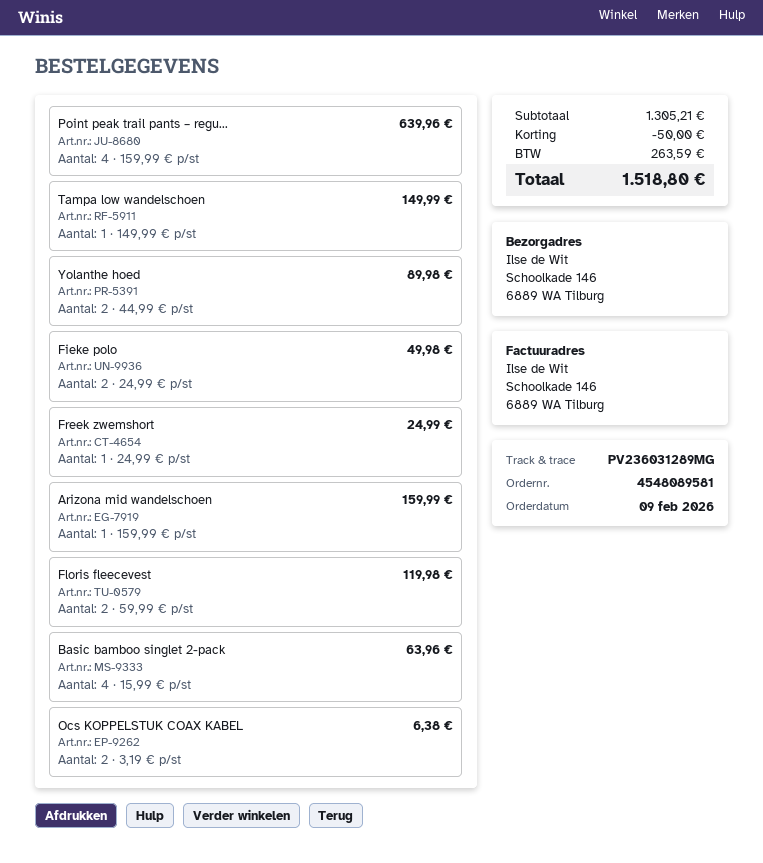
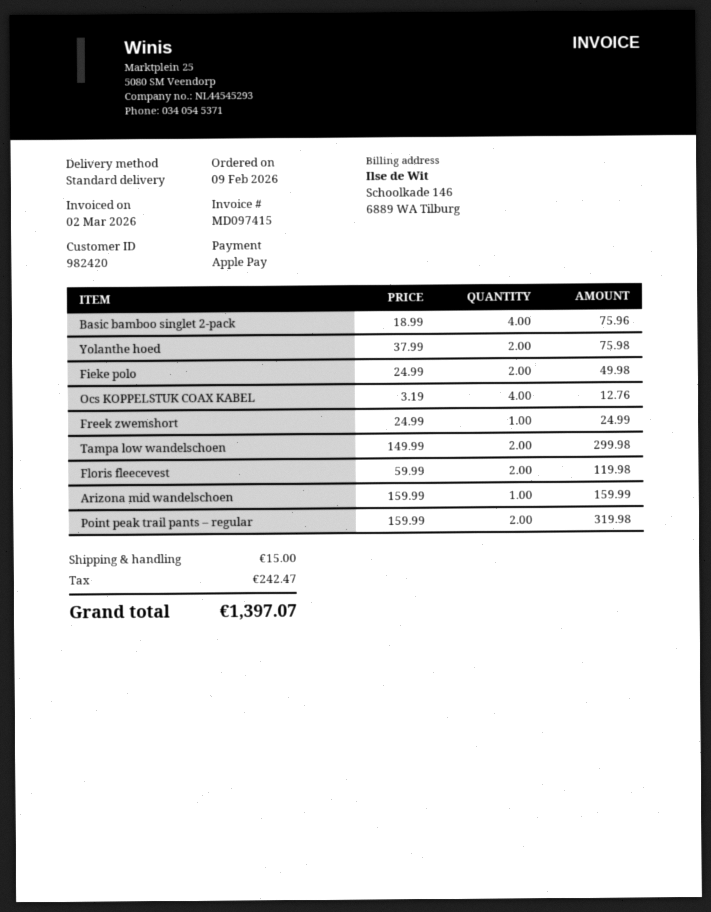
Point peak trail pants – regu...: 4 x 159.99 = 639.96 -> 2 x 159.99 = 319.98
Tampa low wandelschoen: 1 x 149.99 = 149.99 -> 2 x 149.99 = 299.98
Yolanthe hoed: 2 x 44.99 = 89.98 -> 2 x 37.99 = 75.98
Basic bamboo singlet 2-pack: 4 x 15.99 = 63.96 -> 4 x 18.99 = 75.96
Ocs KOPPELSTUK COAX KABEL: 2 x 3.19 = 6.38 -> 4 x 3.19 = 12.76
discount: 50.00 -> none
shipping: none -> 15.00
tax: 263.59 -> 242.47
total: 1518.80 -> 1397.07

